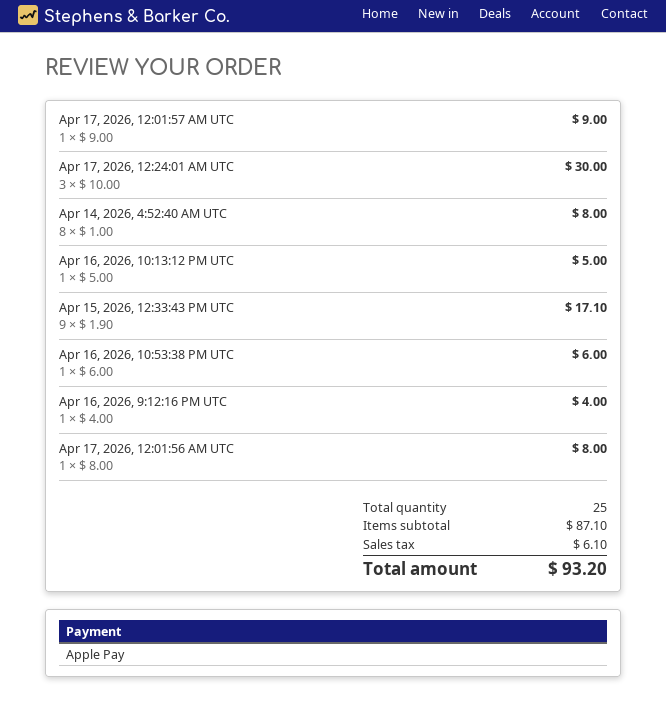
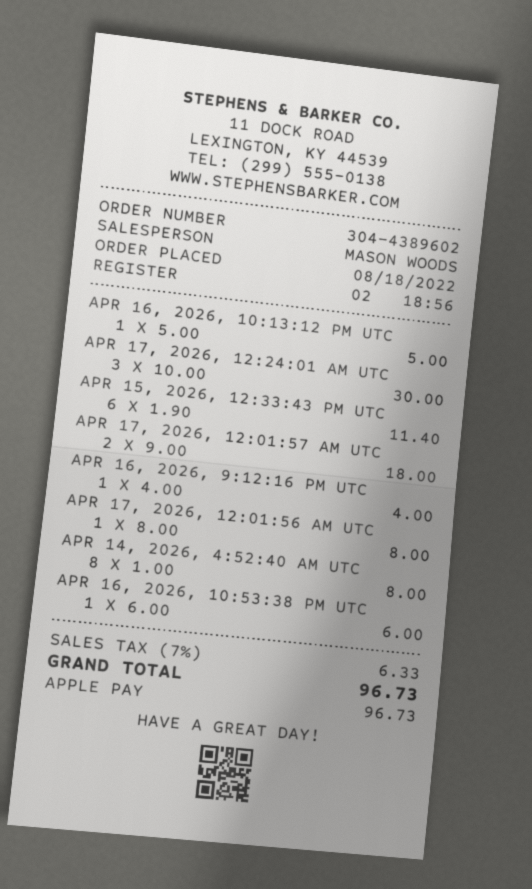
Apr 17, 2026, 12:01:57 AM UTC: 1 x 9.00 = 9.00 -> 2 x 9.00 = 18.00
Apr 15, 2026, 12:33:43 PM UTC: 9 x 1.90 = 17.10 -> 6 x 1.90 = 11.40
tax: 6.10 -> 6.33
total: 93.20 -> 96.73

